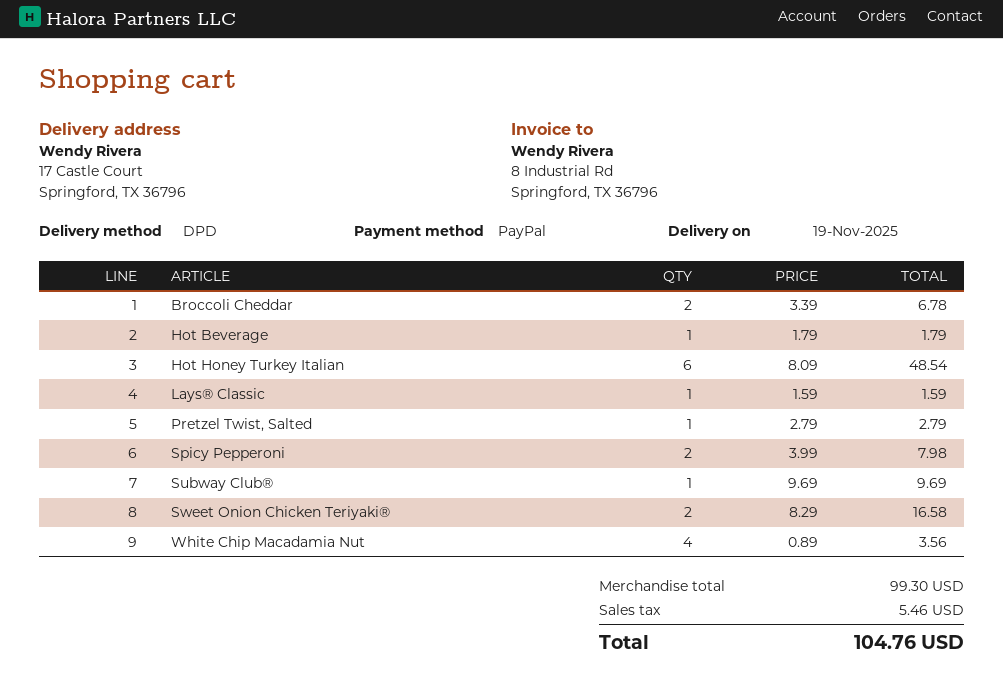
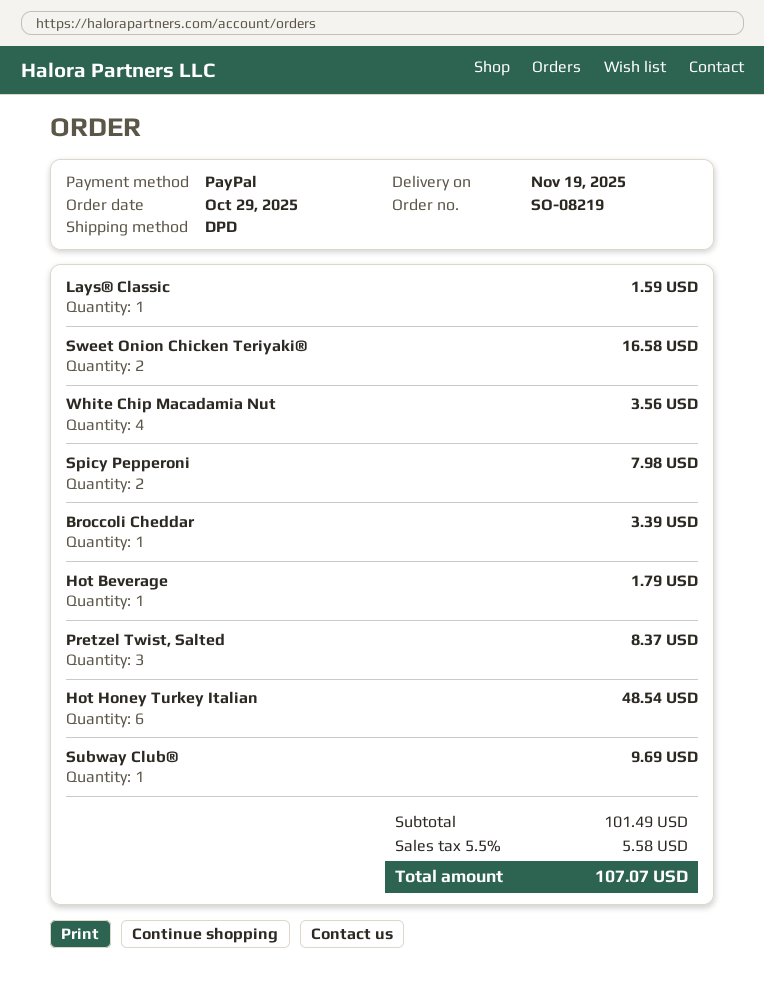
Broccoli Cheddar: 2 for 6.78 -> 1 for 3.39
Pretzel Twist, Salted: 1 for 2.79 -> 3 for 8.37
subtotal: 99.30 -> 101.49
tax: 5.46 -> 5.58
total: 104.76 -> 107.07

